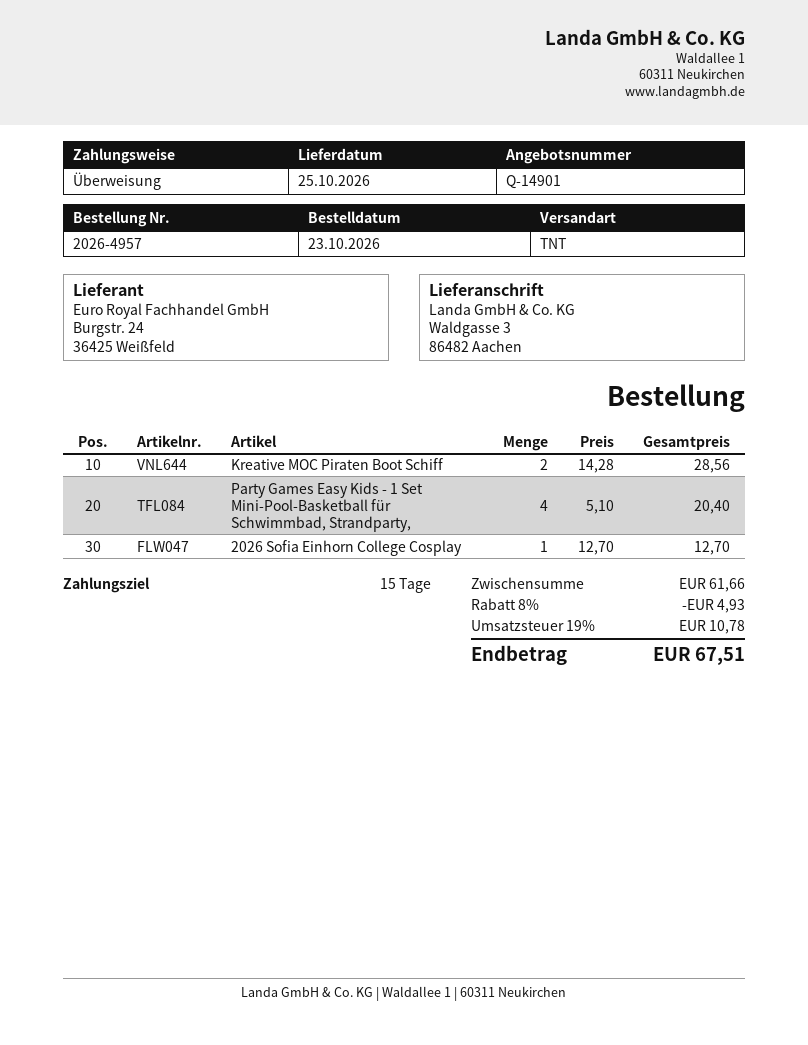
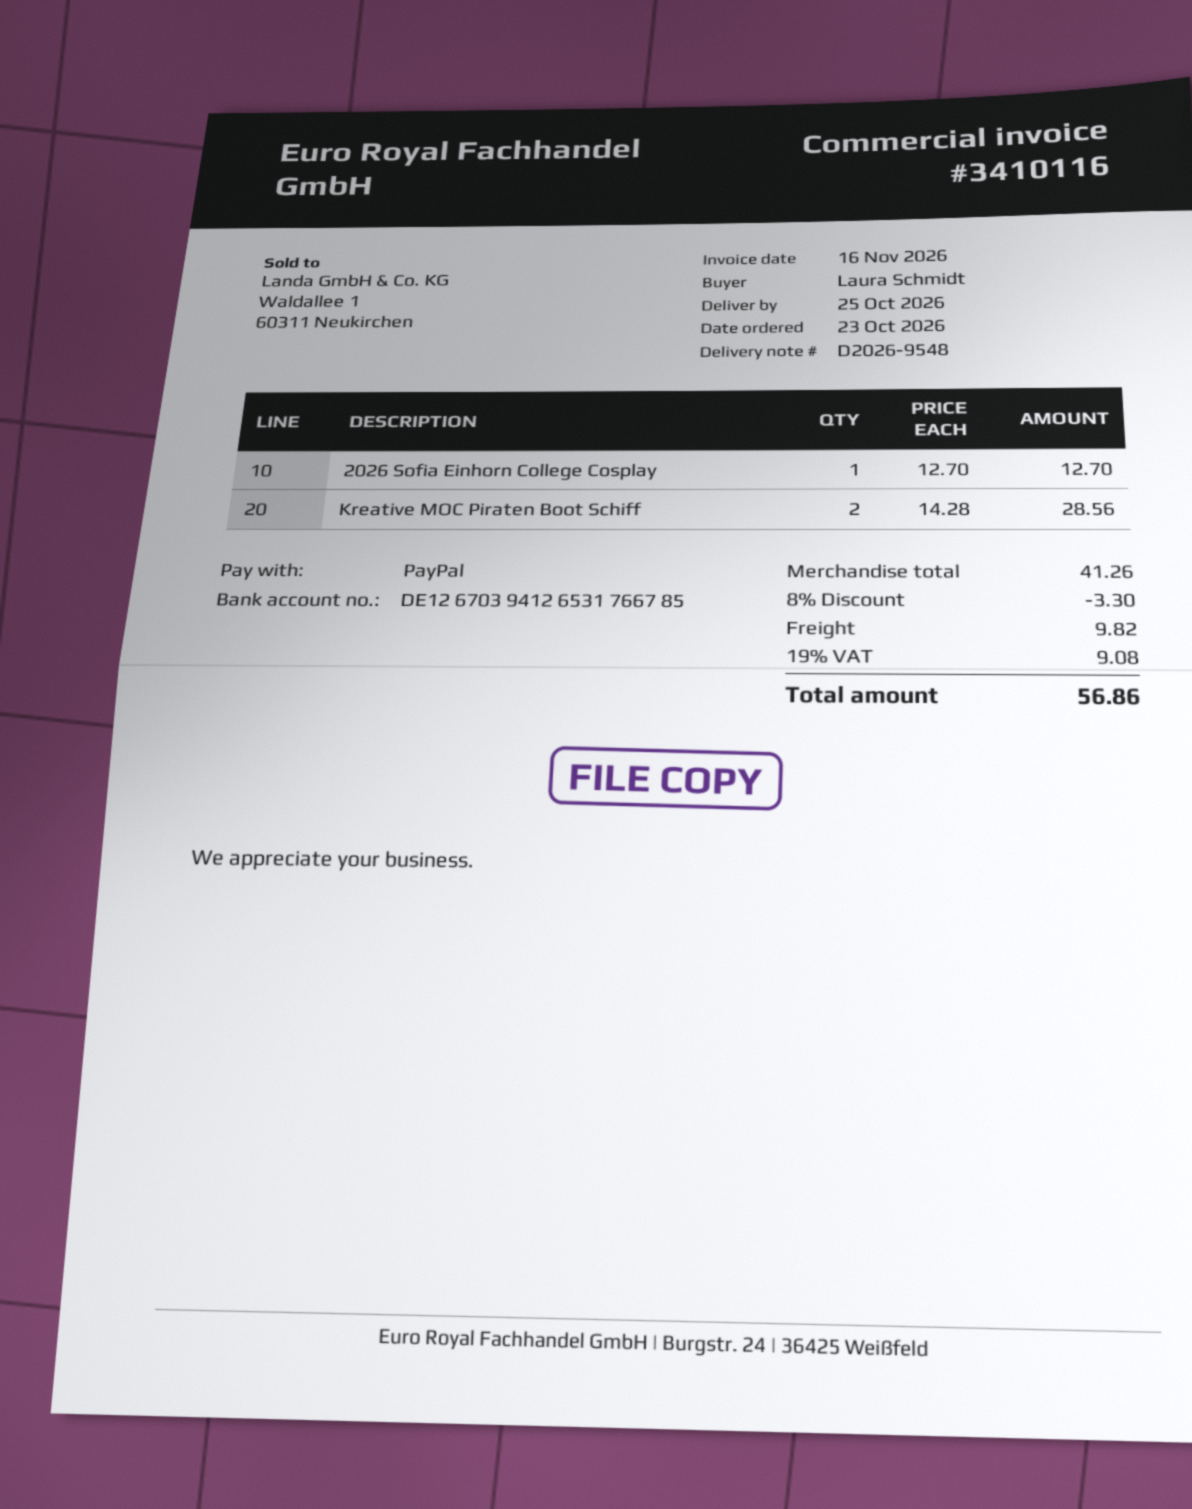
payment method: bank transfer -> PayPal
Party Games Easy Kids - 1 Set Mini-Pool-Basketball für Schwimmbad, Strandparty,: 4 x 5.10 = 20.40 -> none
subtotal: 61.66 -> 41.26
discount: 8% = 4.93 -> 8% = 3.30
shipping: none -> 9.82
tax: 19% = 10.78 -> 19% = 9.08
total: 67.51 -> 56.86

